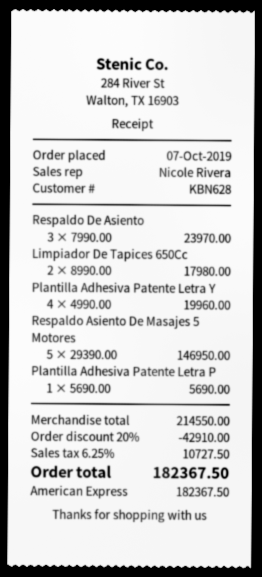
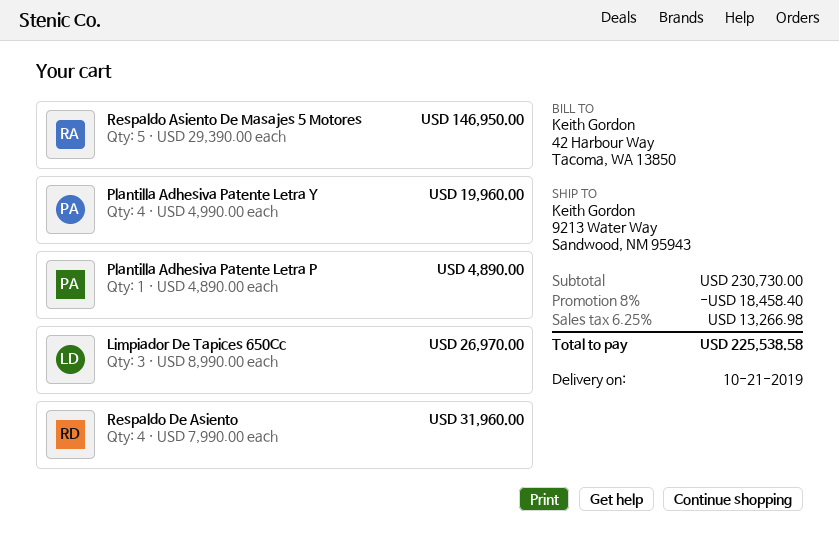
Respaldo De Asiento: 3 x 7990.00 = 23970.00 -> 4 x 7990.00 = 31960.00
Limpiador De Tapices 650Cc: 2 x 8990.00 = 17980.00 -> 3 x 8990.00 = 26970.00
Plantilla Adhesiva Patente Letra P: 1 x 5690.00 = 5690.00 -> 1 x 4890.00 = 4890.00
subtotal: 214550.00 -> 230730.00
discount: 20% = 42910.00 -> 8% = 18458.40
tax: 6.25% = 10727.50 -> 6.25% = 13266.98
total: 182367.50 -> 225538.58

